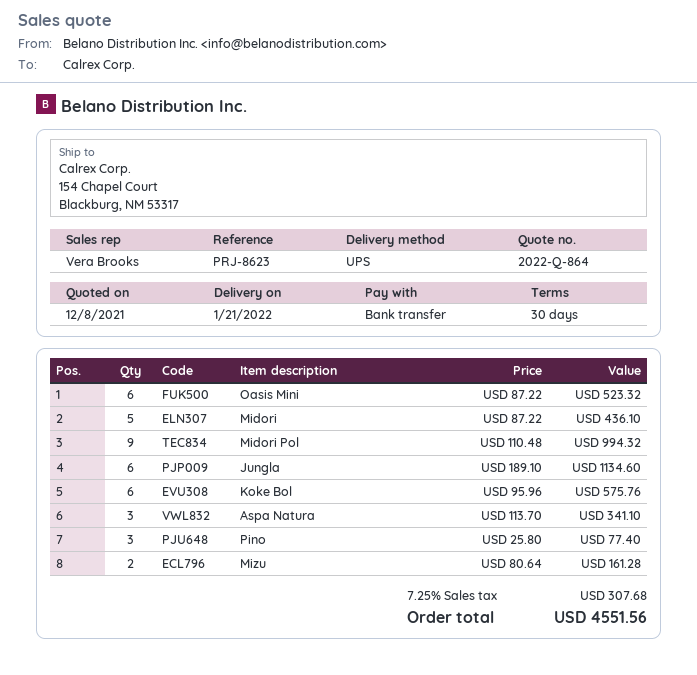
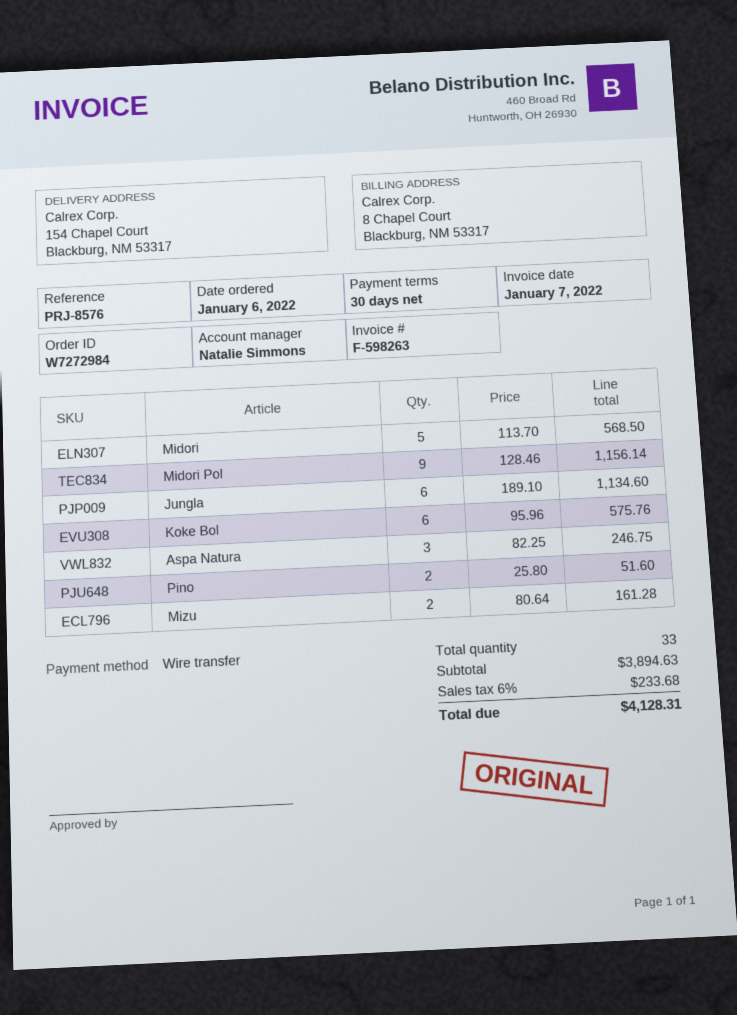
reference: PRJ-8623 -> PRJ-8576
sales rep: Vera Brooks -> Natalie Simmons
Oasis Mini: 6 x 87.22 = 523.32 -> none
Midori: 5 x 87.22 = 436.10 -> 5 x 113.70 = 568.50
Midori Pol: 9 x 110.48 = 994.32 -> 9 x 128.46 = 1156.14
Aspa Natura: 3 x 113.70 = 341.10 -> 3 x 82.25 = 246.75
Pino: 3 x 25.80 = 77.40 -> 2 x 25.80 = 51.60
tax: 7.25% = 307.68 -> 6% = 233.68
total: 4551.56 -> 4128.31

